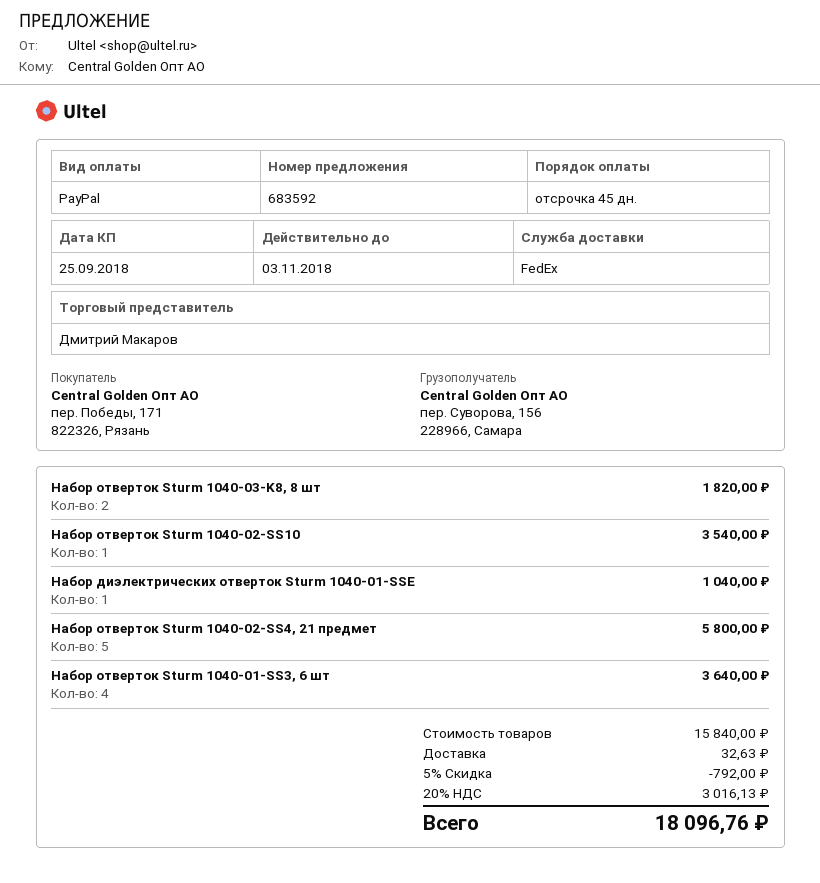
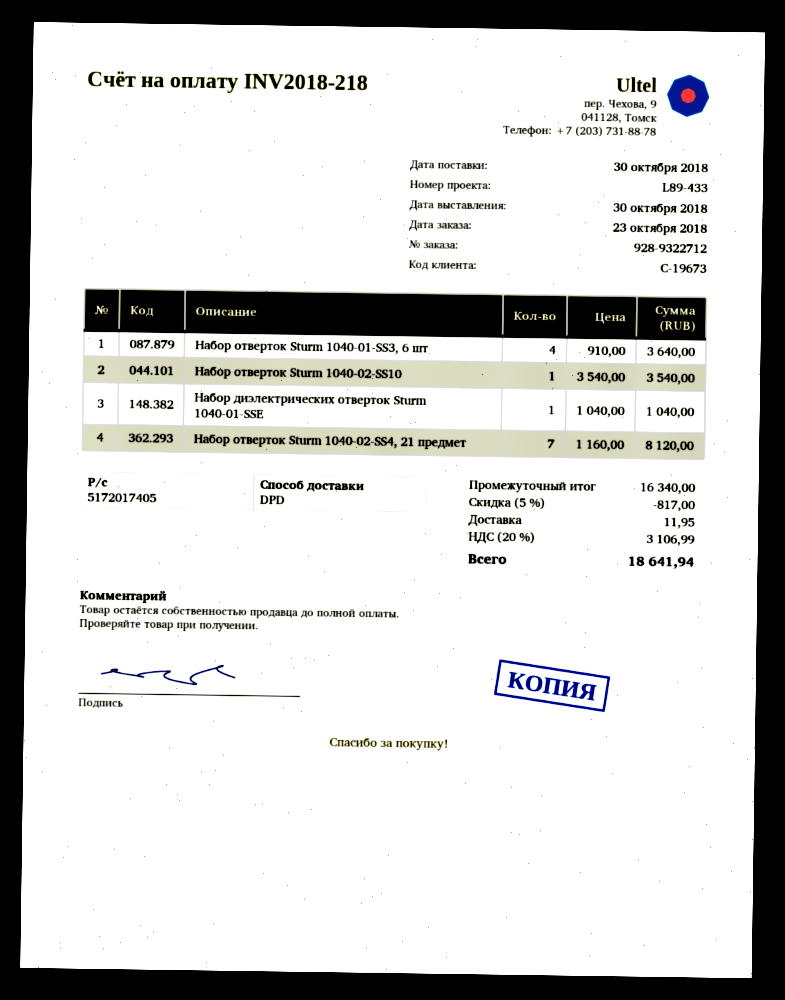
shipping method: FedEx -> DPD
Набор отверток Sturm 1040-03-K8, 8 шт: 2 for 1820.00 -> none
Набор отверток Sturm 1040-02-SS4, 21 предмет: 5 for 5800.00 -> 7 for 8120.00
subtotal: 15840.00 -> 16340.00
discount: 5% = 792.00 -> 5% = 817.00
shipping: 32.63 -> 11.95
tax: 20% = 3016.13 -> 20% = 3106.99
total: 18096.76 -> 18641.94

